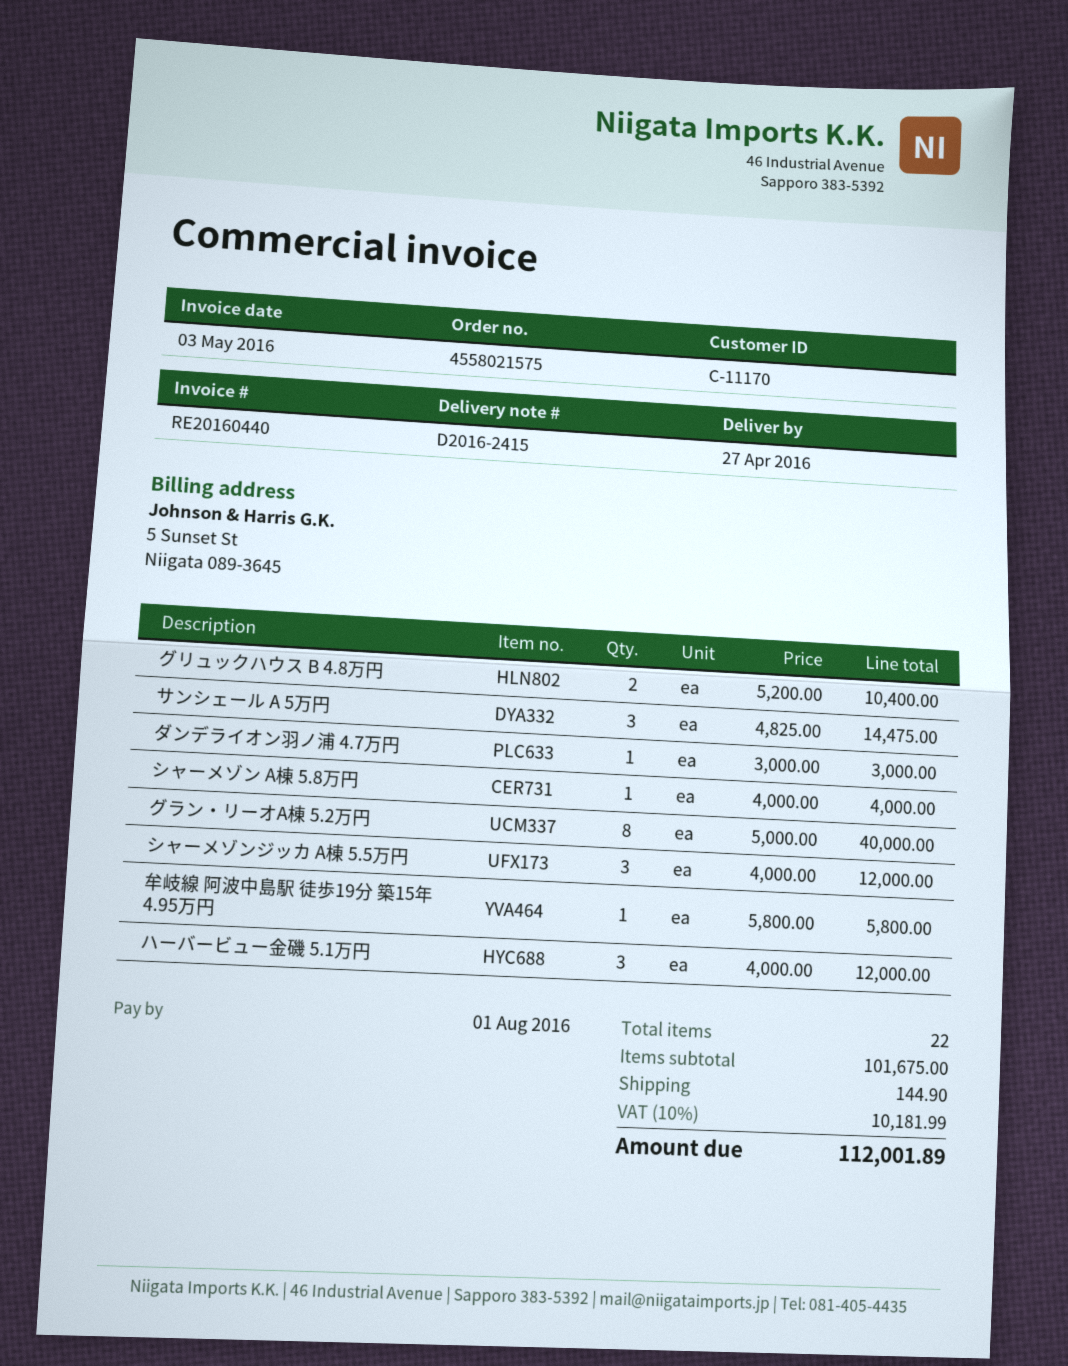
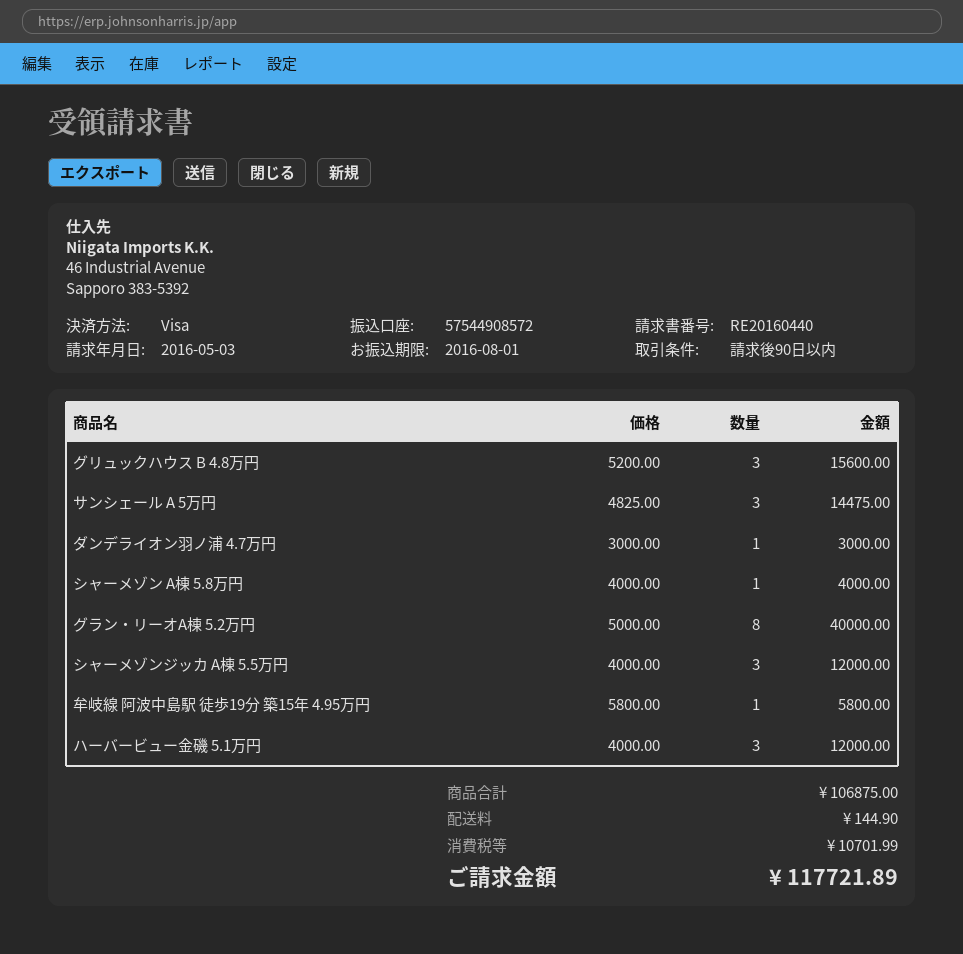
グリュックハウス B 4.8万円: 2 x 5200.00 = 10400.00 -> 3 x 5200.00 = 15600.00
subtotal: 101675.00 -> 106875.00
tax: 10181.99 -> 10701.99
total: 112001.89 -> 117721.89

